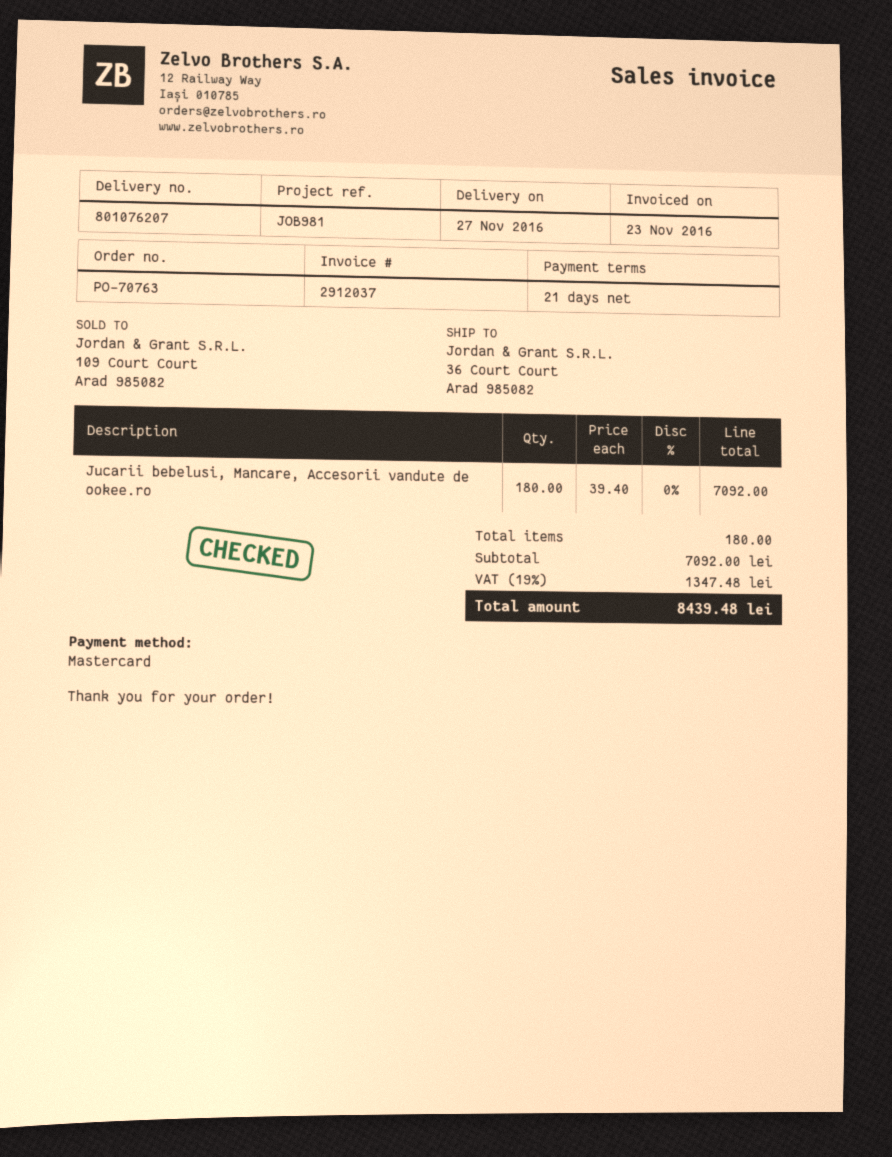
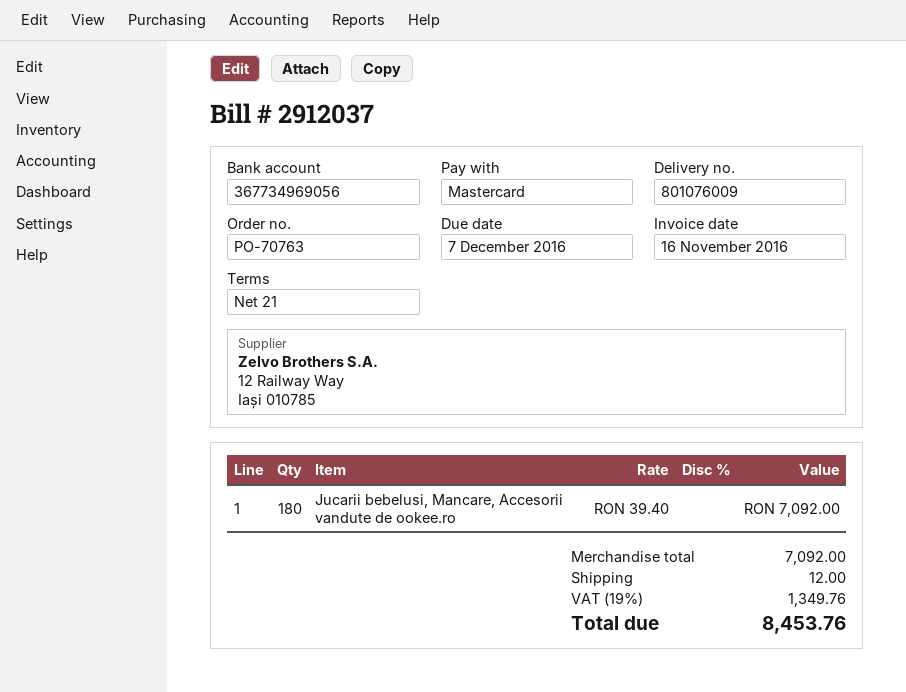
delivery note number: 801076207 -> 801076009
invoice date: 2016-11-23 -> 2016-11-16
shipping: none -> 12.00
tax: 19% = 1347.48 -> 19% = 1349.76
total: 8439.48 -> 8453.76

